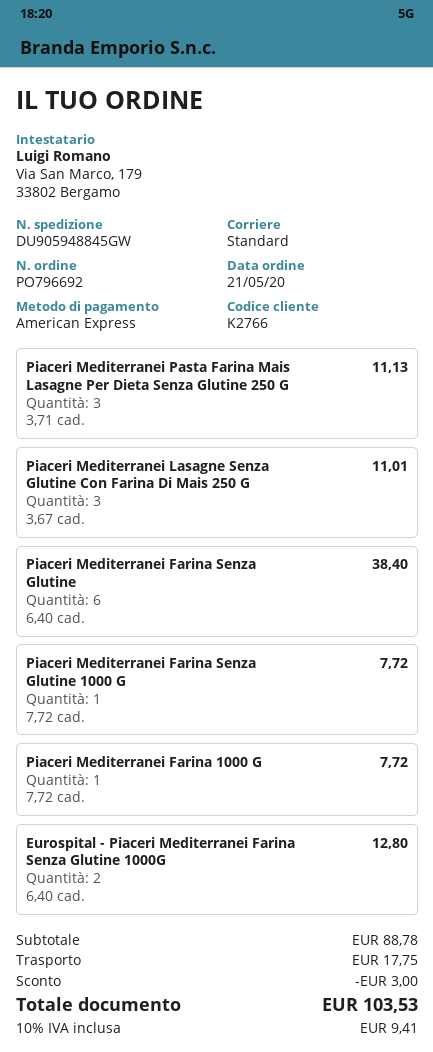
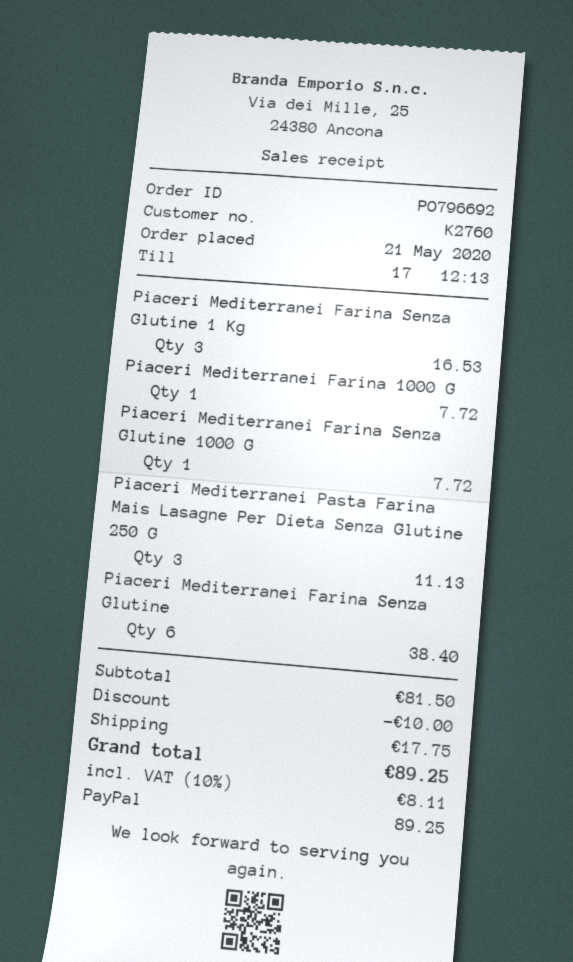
customer number: K2766 -> K2760
payment method: American Express -> PayPal
Piaceri Mediterranei Lasagne Senza Glutine Con Farina Di Mais 250 G: 3 for 11.01 -> none
Eurospital - Piaceri Mediterranei Farina Senza Glutine 1000G: 2 for 12.80 -> none
Piaceri Mediterranei Farina Senza Glutine 1 Kg: none -> 3 for 16.53
subtotal: 88.78 -> 81.50
discount: 3.00 -> 10.00
tax: 10% = 9.41 -> 10% = 8.11
total: 103.53 -> 89.25

